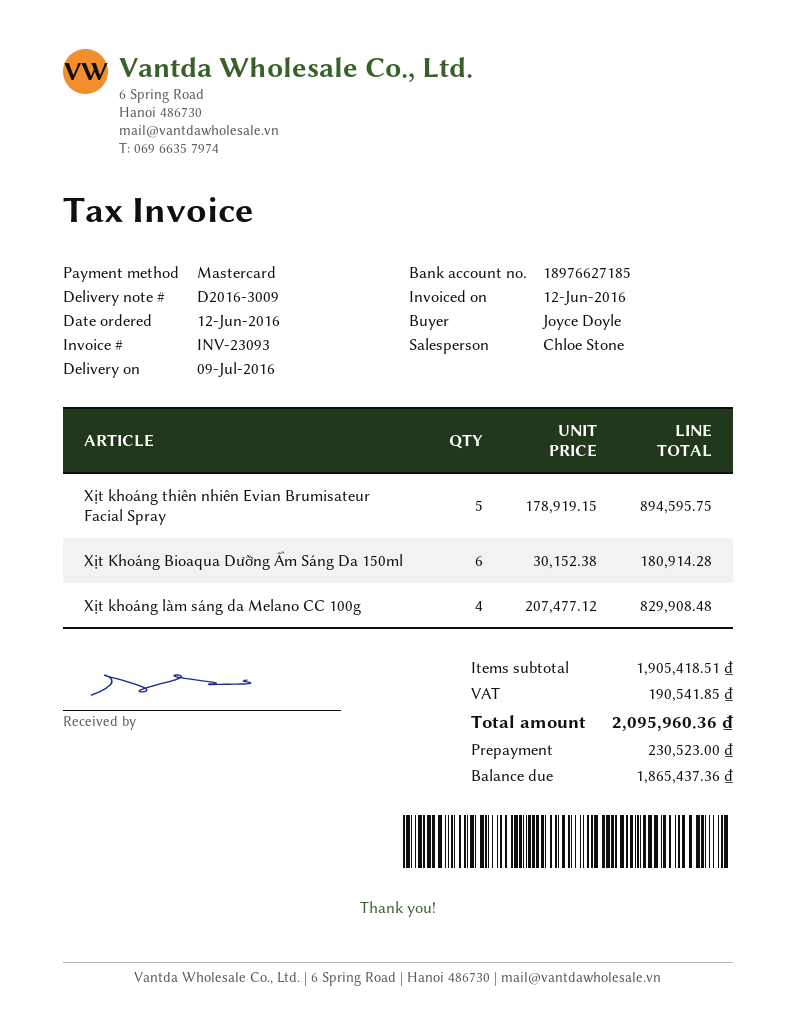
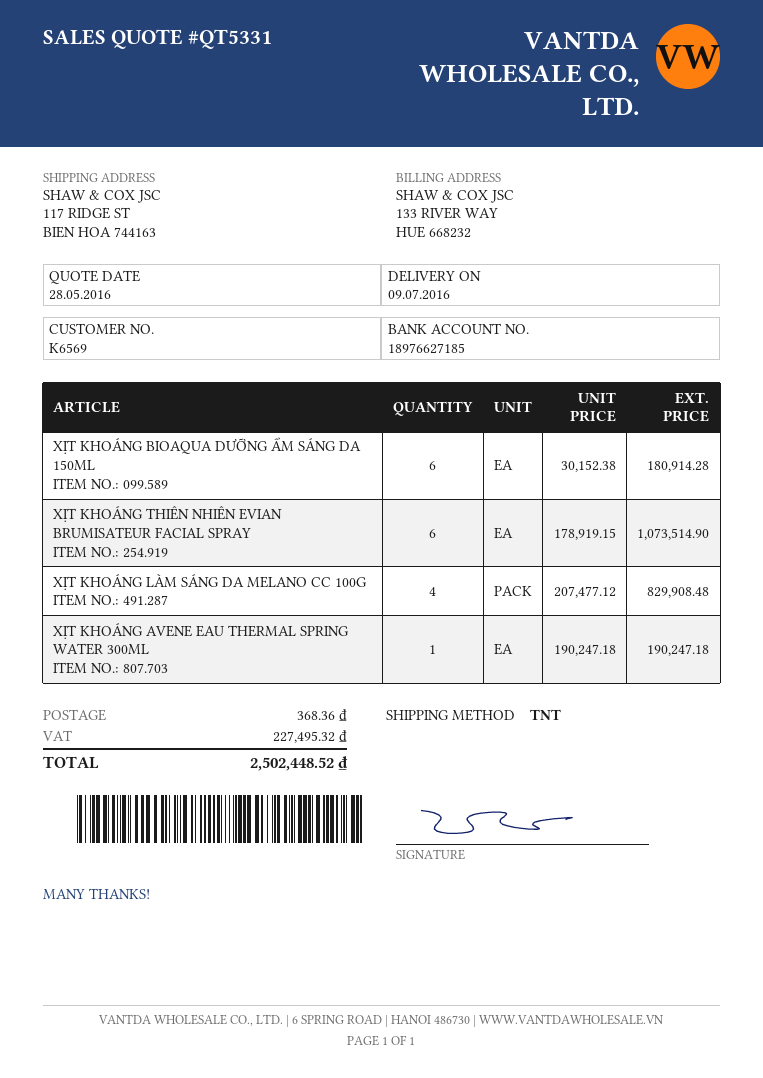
Xịt khoáng thiên nhiên Evian Brumisateur Facial Spray: 5 x 178919.15 = 894595.75 -> 6 x 178919.15 = 1073514.90
XỊT KHOÁNG AVENE EAU THERMAL SPRING WATER 300ML: none -> 1 x 190247.18 = 190247.18
shipping: none -> 368.36
tax: 190541.85 -> 227495.32
total: 2095960.36 -> 2502448.52

